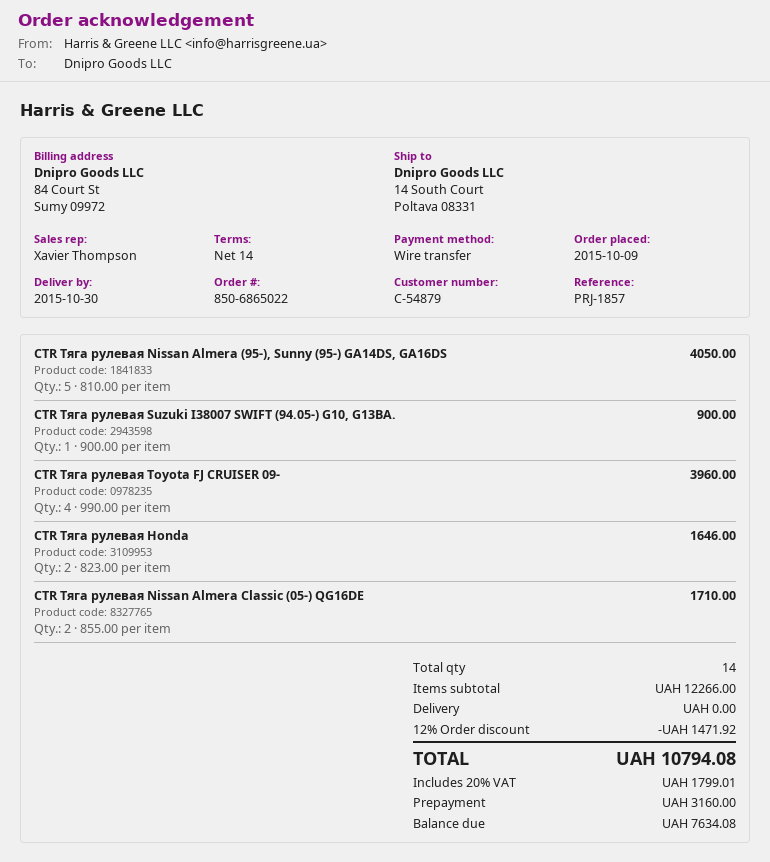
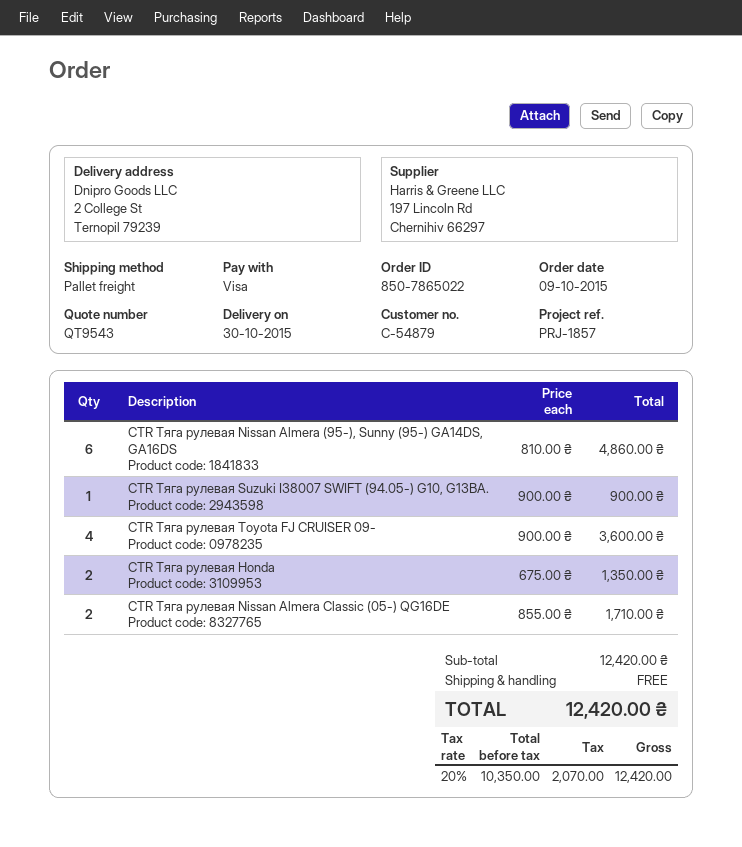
order number: 850-6865022 -> 850-7865022
payment method: bank transfer -> Visa
ship to: 14 South Court, Poltava 08331 -> 2 College St, Ternopil 79239
CTR Тяга рулевая Nissan Almera (95-), Sunny (95-) GA14DS, GA16DS: 5 x 810.00 = 4050.00 -> 6 x 810.00 = 4860.00
CTR Тяга рулевая Toyota FJ CRUISER 09-: 4 x 990.00 = 3960.00 -> 4 x 900.00 = 3600.00
CTR Тяга рулевая Honda: 2 x 823.00 = 1646.00 -> 2 x 675.00 = 1350.00
subtotal: 12266.00 -> 12420.00
discount: 12% = 1471.92 -> none
tax: 20% = 1799.01 -> 20% = 2070.00
total: 10794.08 -> 12420.00

